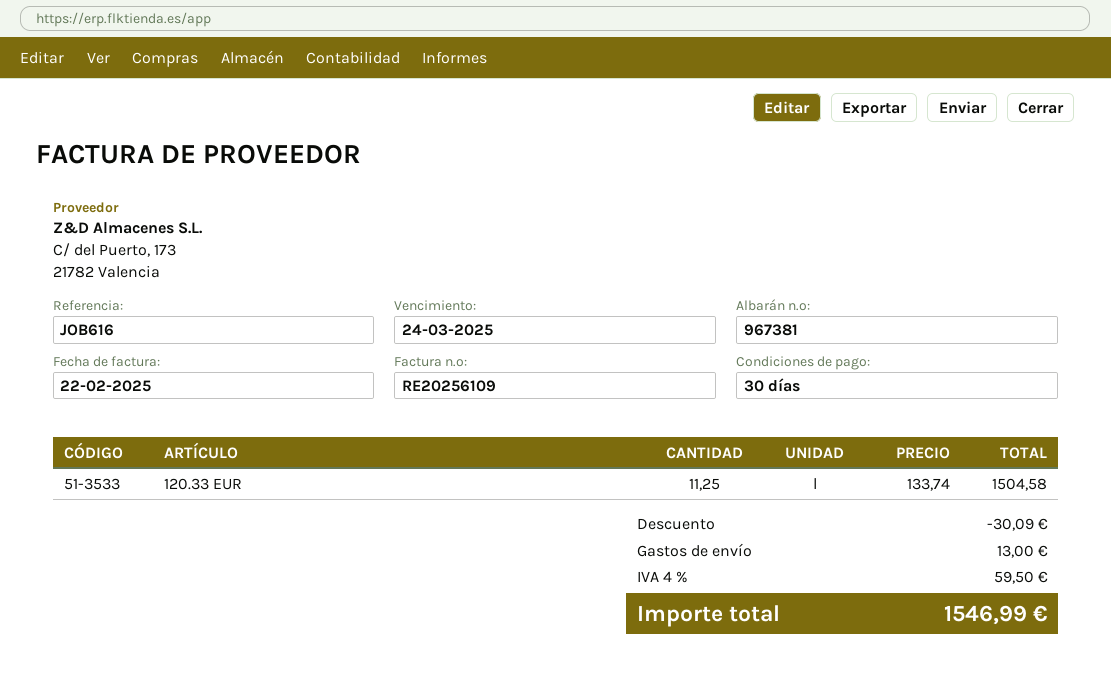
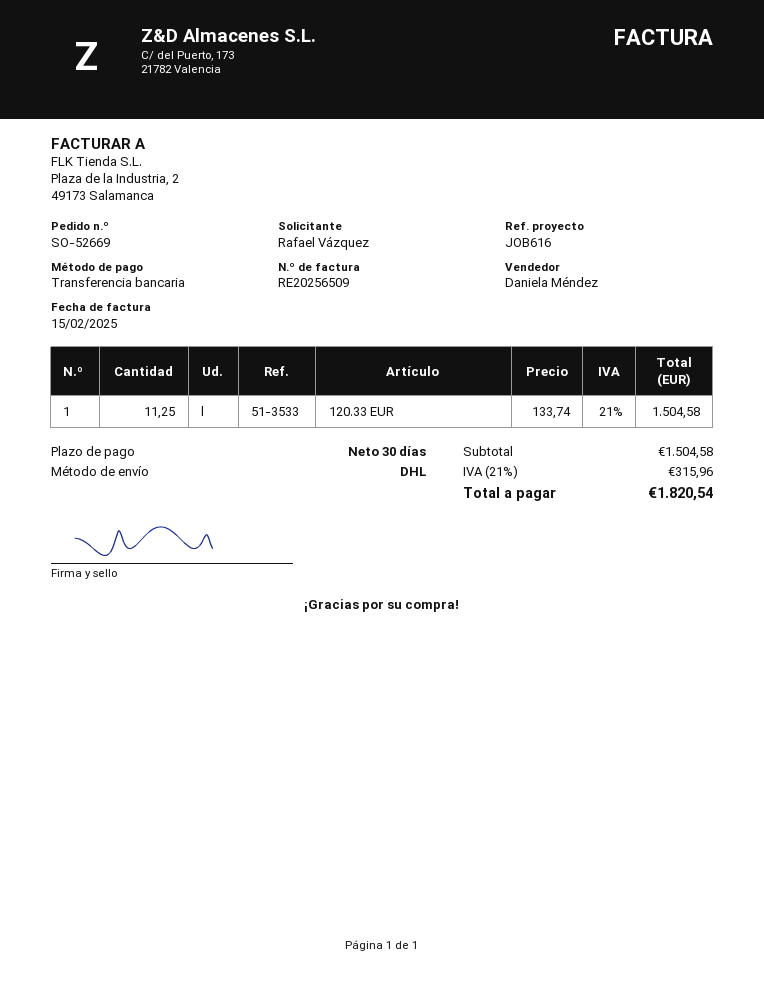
invoice number: RE20256109 -> RE20256509
invoice date: 2025-02-22 -> 2025-02-15
discount: 30.09 -> none
shipping: 13.00 -> none
tax: 4% = 59.50 -> 21% = 315.96
total: 1546.99 -> 1820.54

